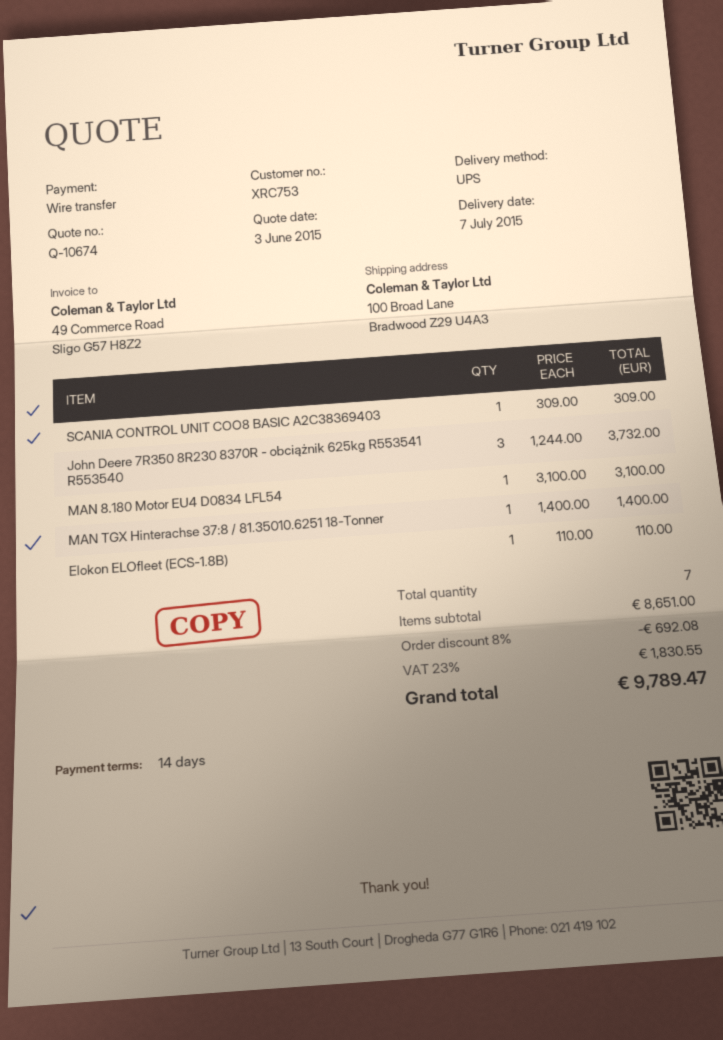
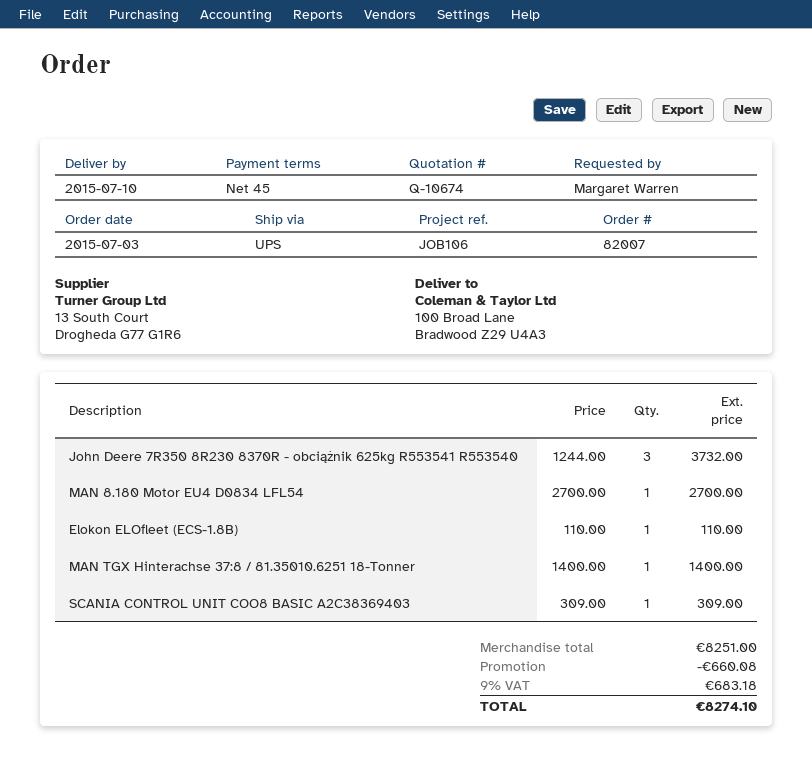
delivery date: 2015-07-07 -> 2015-07-10
payment terms: 14 days -> 45 days
MAN 8.180 Motor EU4 D0834 LFL54: 1 x 3100.00 = 3100.00 -> 1 x 2700.00 = 2700.00
subtotal: 8651.00 -> 8251.00
discount: 692.08 -> 660.08
tax: 23% = 1830.55 -> 9% = 683.18
total: 9789.47 -> 8274.10

